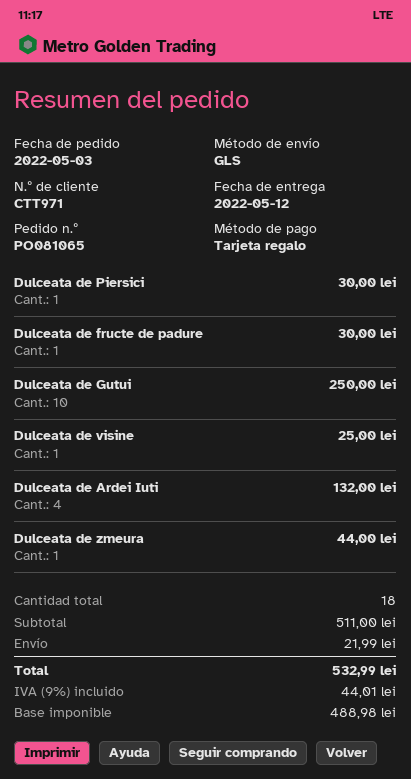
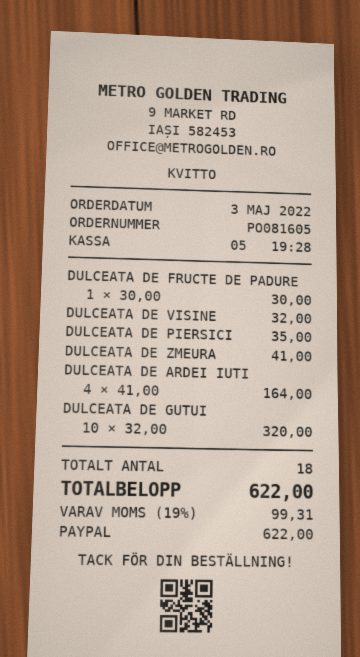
order number: PO081065 -> PO081605
payment method: gift card -> PayPal
Dulceata de Piersici: 1 for 30.00 -> 1 for 35.00
Dulceata de Gutui: 10 for 250.00 -> 10 for 320.00
Dulceata de visine: 1 for 25.00 -> 1 for 32.00
Dulceata de Ardei Iuti: 4 for 132.00 -> 4 for 164.00
Dulceata de zmeura: 1 for 44.00 -> 1 for 41.00
shipping: 21.99 -> none
tax: 9% = 44.01 -> 19% = 99.31
total: 532.99 -> 622.00

